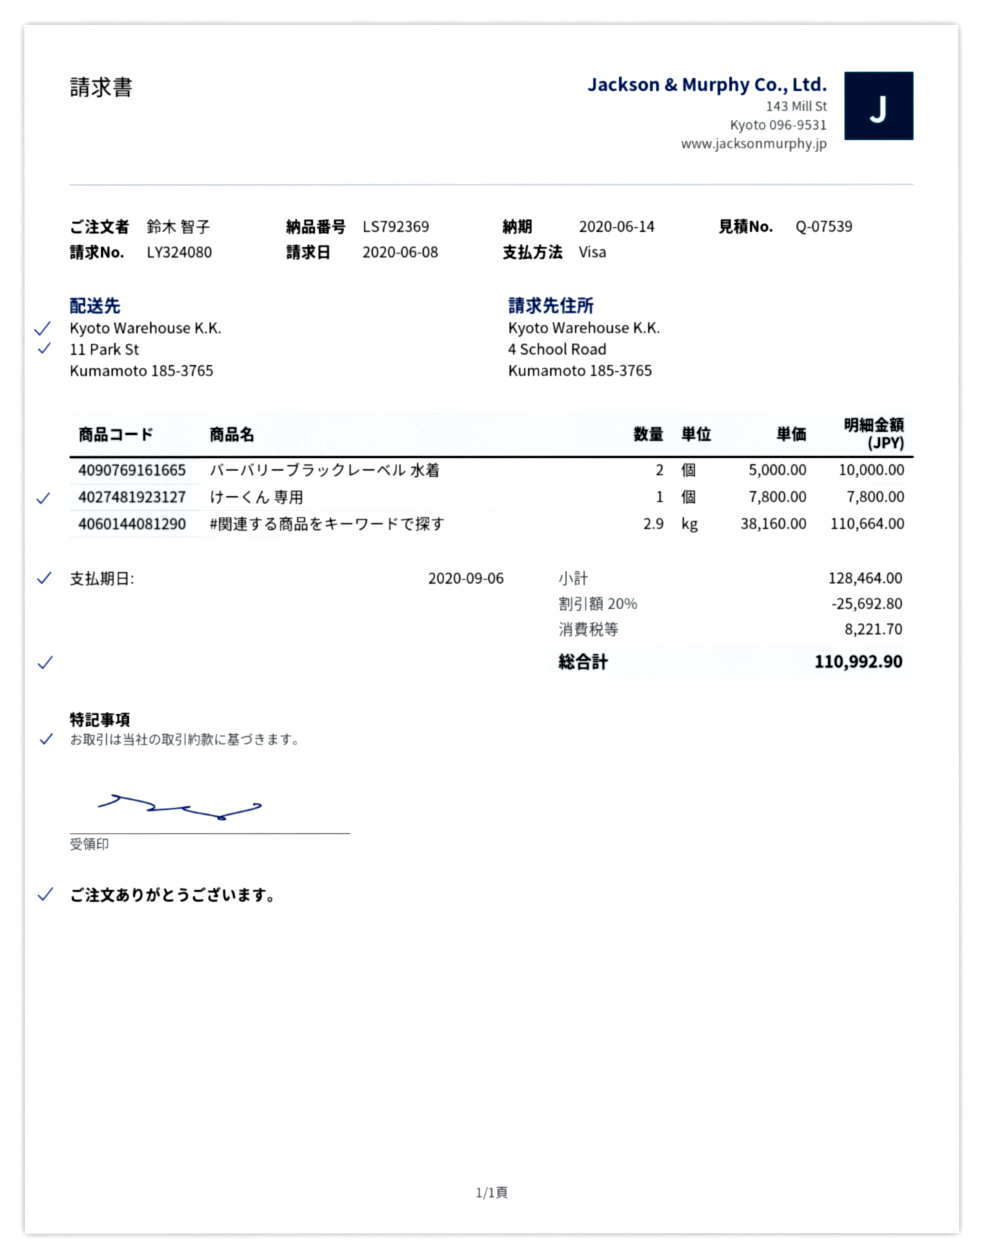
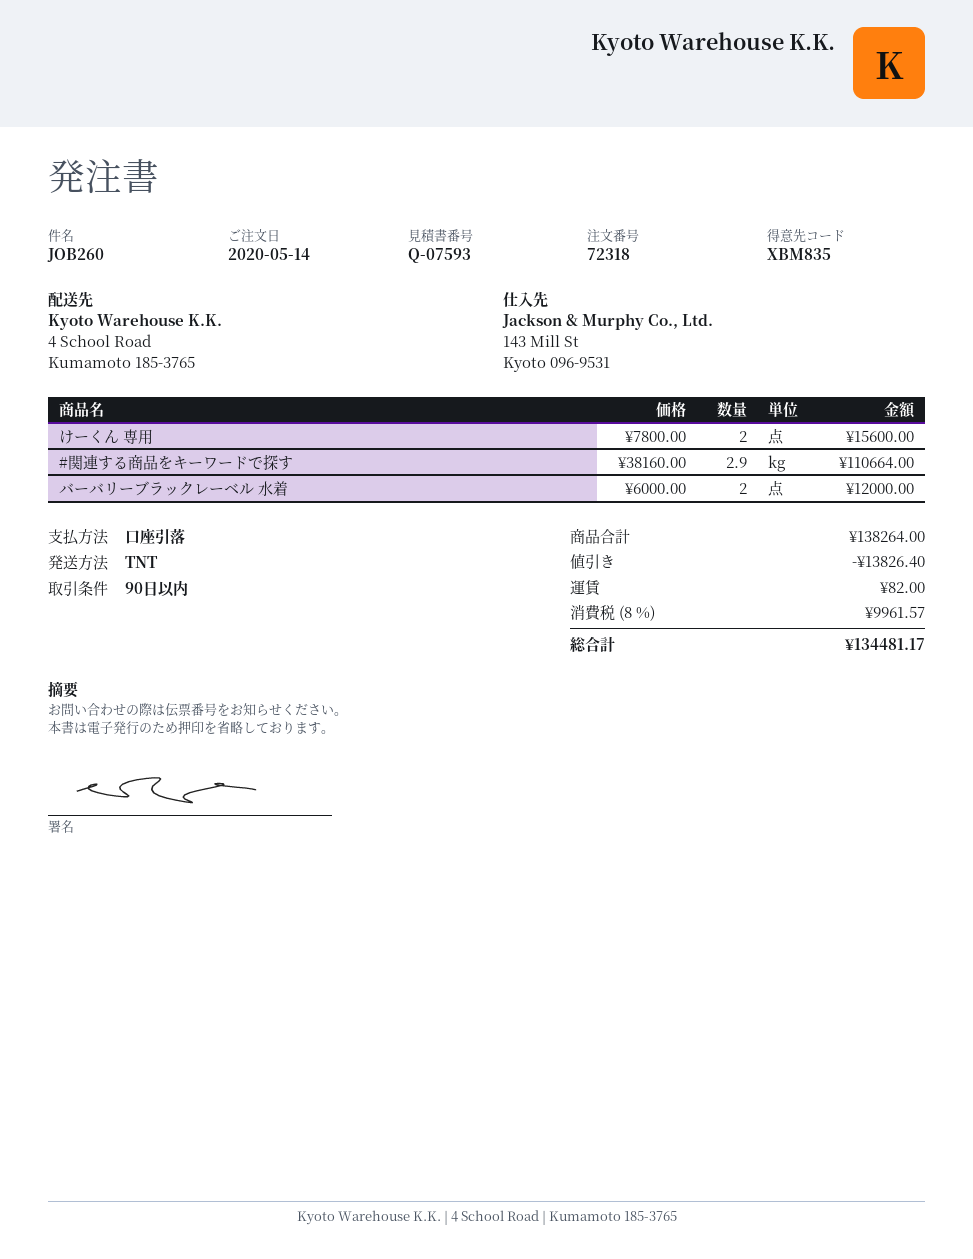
quote number: Q-07539 -> Q-07593
payment method: Visa -> direct debit
ship to: 11 Park St, Kumamoto 185-3765 -> 4 School Road, Kumamoto 185-3765
バーバリーブラックレーベル 水着: 2 x 5000.00 = 10000.00 -> 2 x 6000.00 = 12000.00
けーくん 専用: 1 x 7800.00 = 7800.00 -> 2 x 7800.00 = 15600.00
subtotal: 128464.00 -> 138264.00
discount: 25692.80 -> 13826.40
shipping: none -> 82.00
tax: 8221.70 -> 9961.57
total: 110992.90 -> 134481.17

